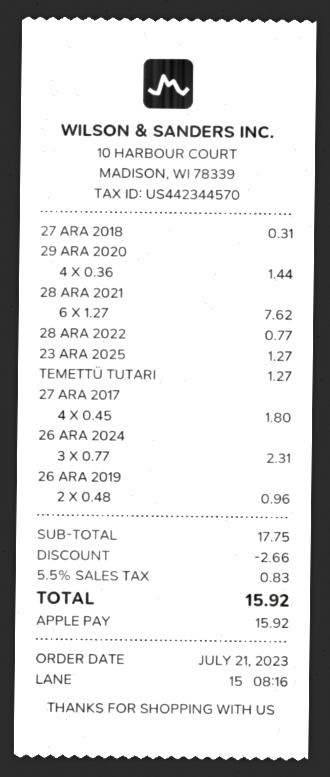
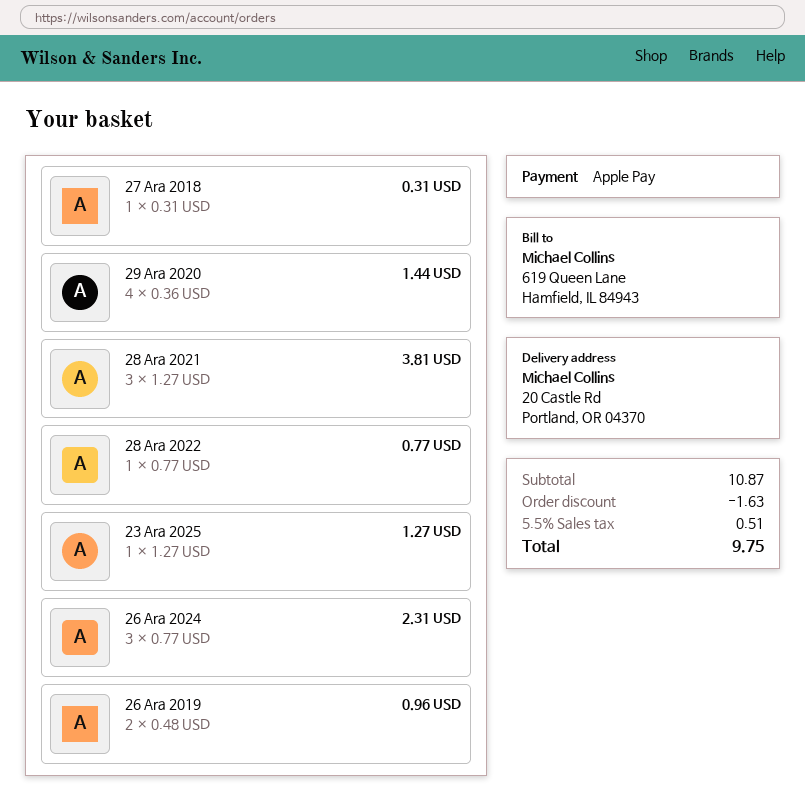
28 ARA 2021: 6 x 1.27 = 7.62 -> 3 x 1.27 = 3.81
TEMETTÜ TUTARI: 1 x 1.27 = 1.27 -> none
27 ARA 2017: 4 x 0.45 = 1.80 -> none
subtotal: 17.75 -> 10.87
discount: 2.66 -> 1.63
tax: 5.5% = 0.83 -> 5.5% = 0.51
total: 15.92 -> 9.75

